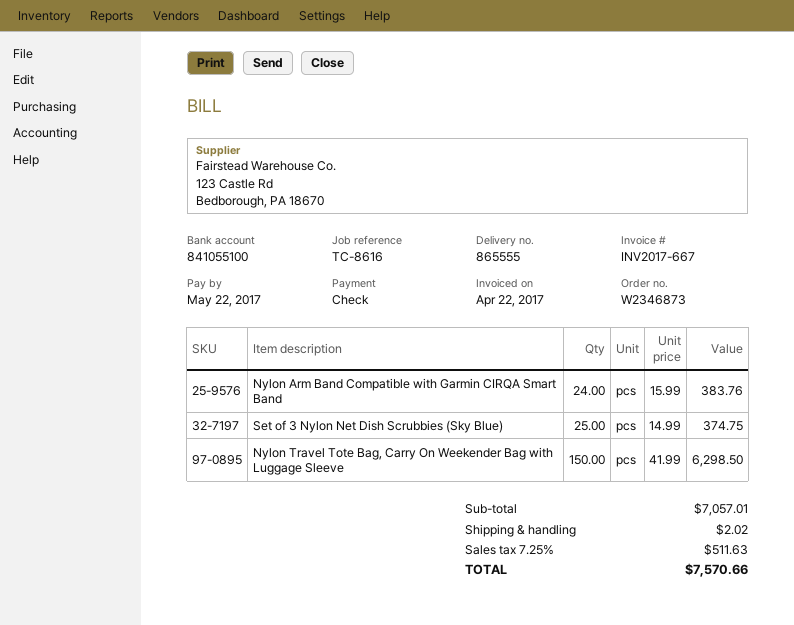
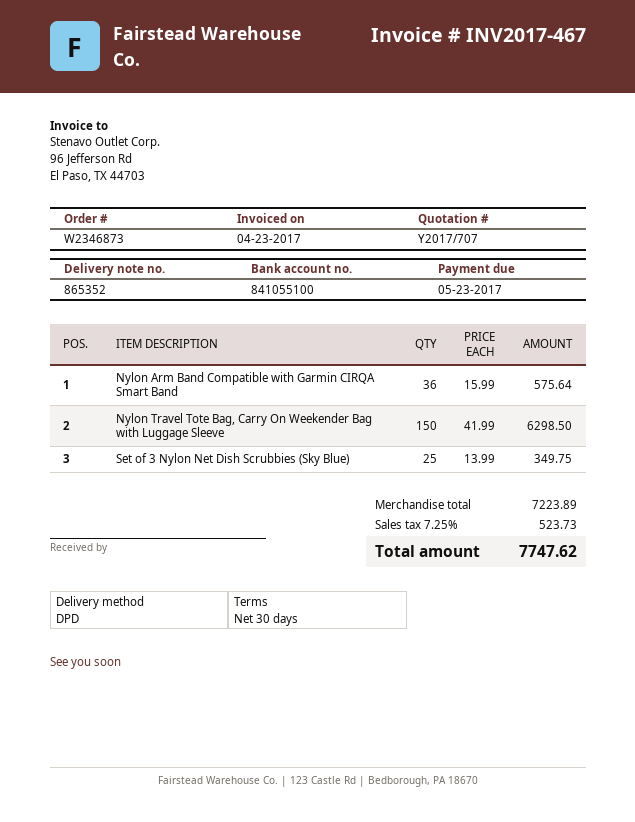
delivery note number: 865555 -> 865352
invoice number: INV2017-667 -> INV2017-467
invoice date: 2017-04-22 -> 2017-04-23
due date: 2017-05-22 -> 2017-05-23
Nylon Arm Band Compatible with Garmin CIRQA Smart Band: 24 x 15.99 = 383.76 -> 36 x 15.99 = 575.64
Set of 3 Nylon Net Dish Scrubbies (Sky Blue): 25 x 14.99 = 374.75 -> 25 x 13.99 = 349.75
subtotal: 7057.01 -> 7223.89
shipping: 2.02 -> none
tax: 7.25% = 511.63 -> 7.25% = 523.73
total: 7570.66 -> 7747.62

